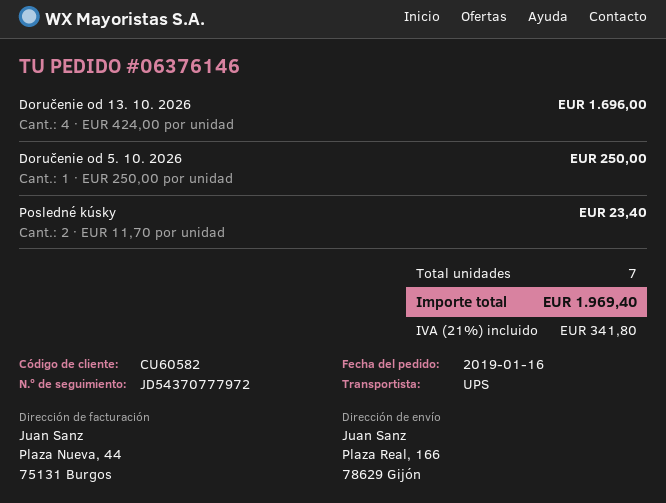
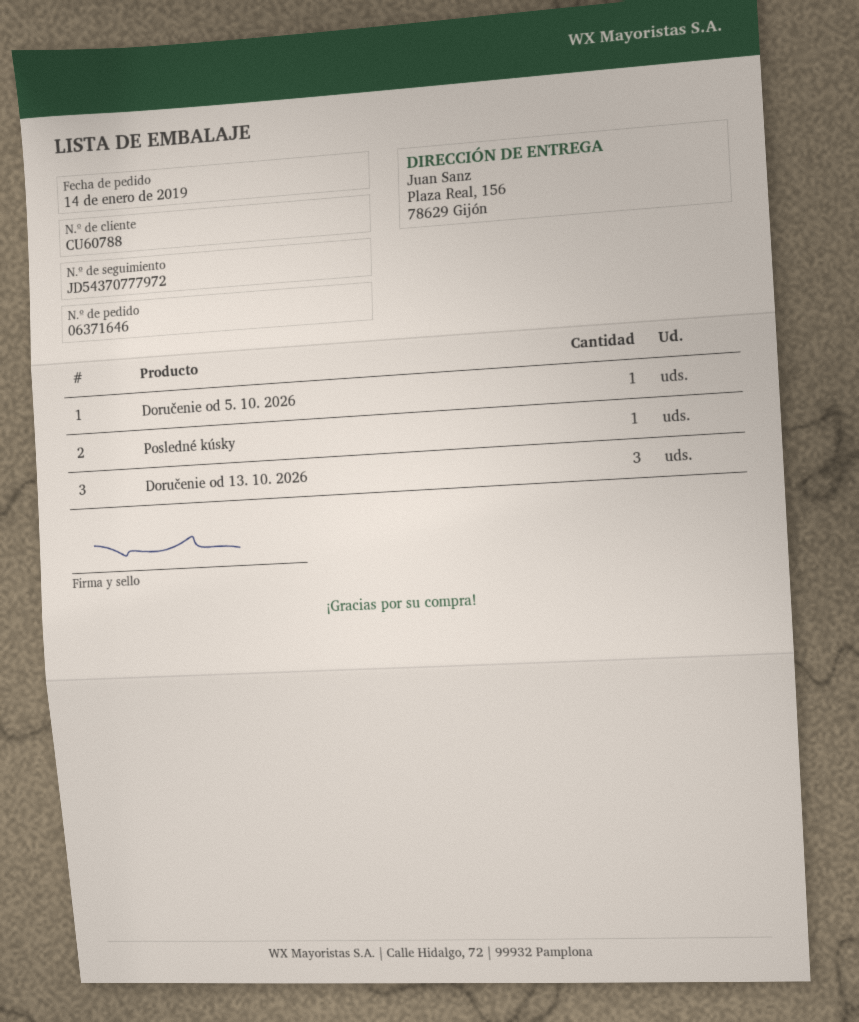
order number: 06376146 -> 06371646
order date: 2019-01-16 -> 2019-01-14
customer number: CU60582 -> CU60788
ship to: Plaza Real, 166, 78629 Gijón -> Plaza Real, 156, 78629 Gijón
Doručenie od 13. 10. 2026: 4 -> 3
Posledné kúsky: 2 -> 1

